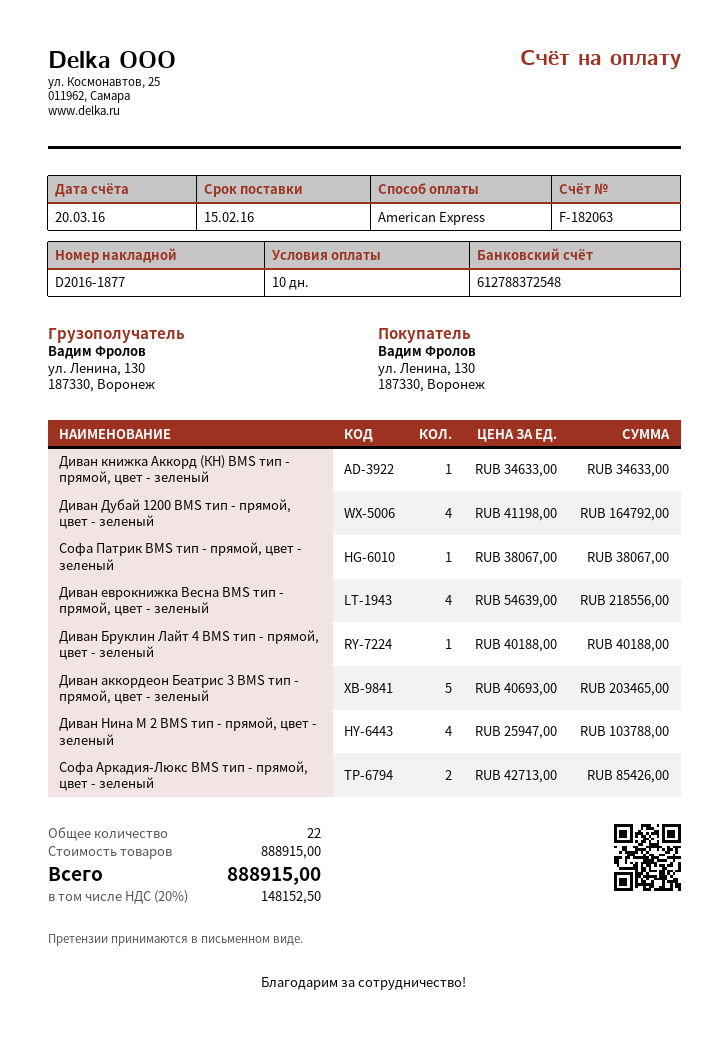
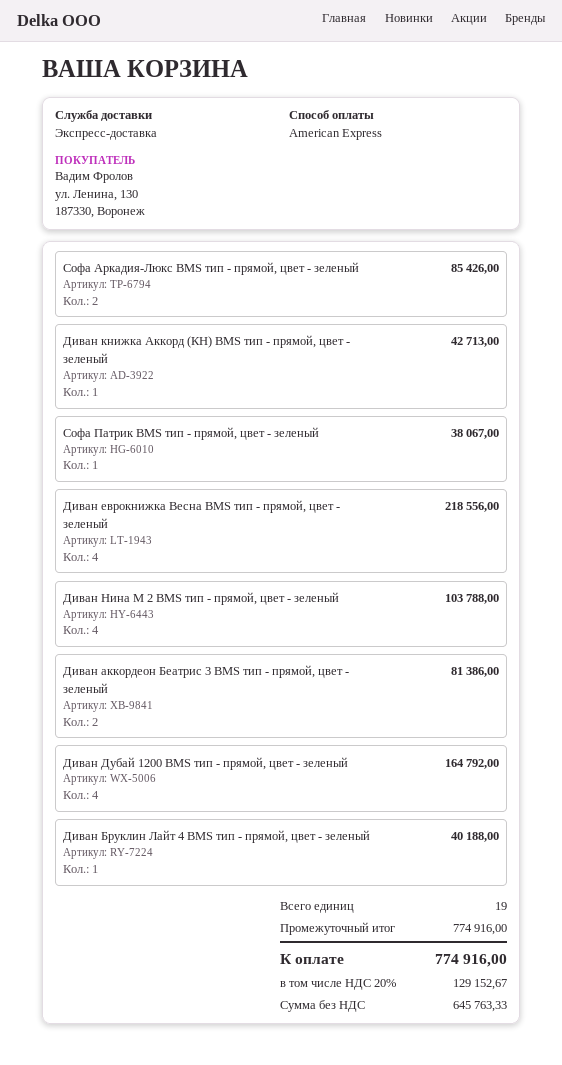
Диван книжка Аккорд (КН) BMS тип - прямой, цвет - зеленый: 1 for 34633.00 -> 1 for 42713.00
Диван аккордеон Беатрис 3 BMS тип - прямой, цвет - зеленый: 5 for 203465.00 -> 2 for 81386.00
total quantity: 22 -> 19
subtotal: 888915.00 -> 774916.00
tax: 20% = 148152.50 -> 20% = 129152.67
total: 888915.00 -> 774916.00

